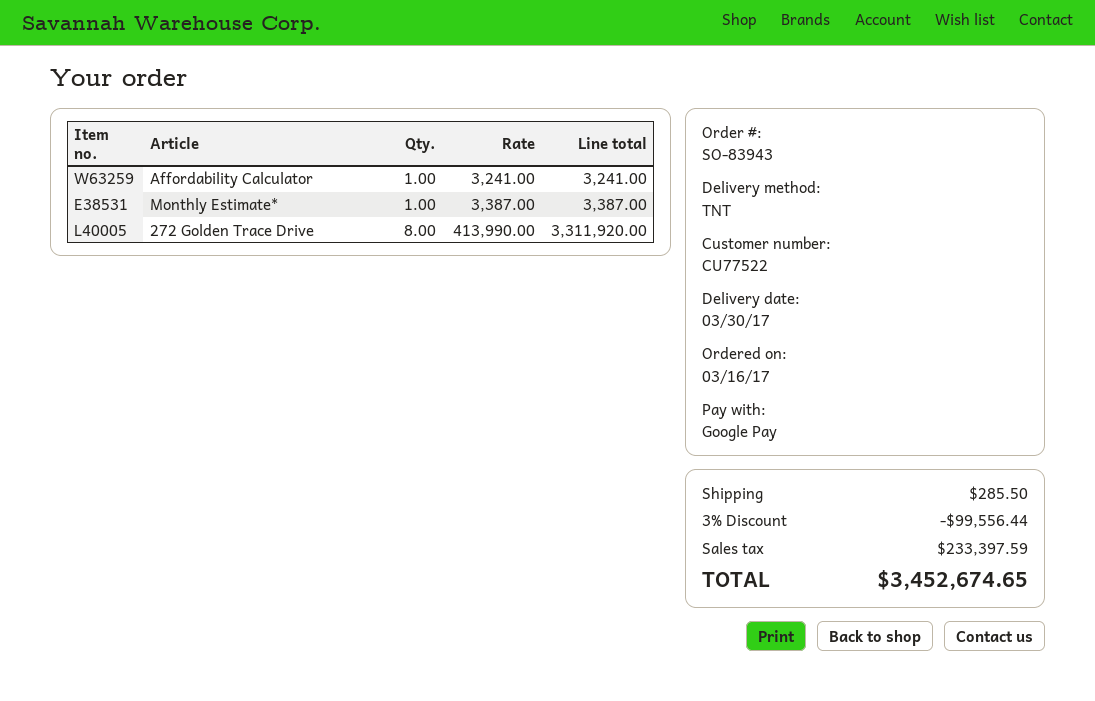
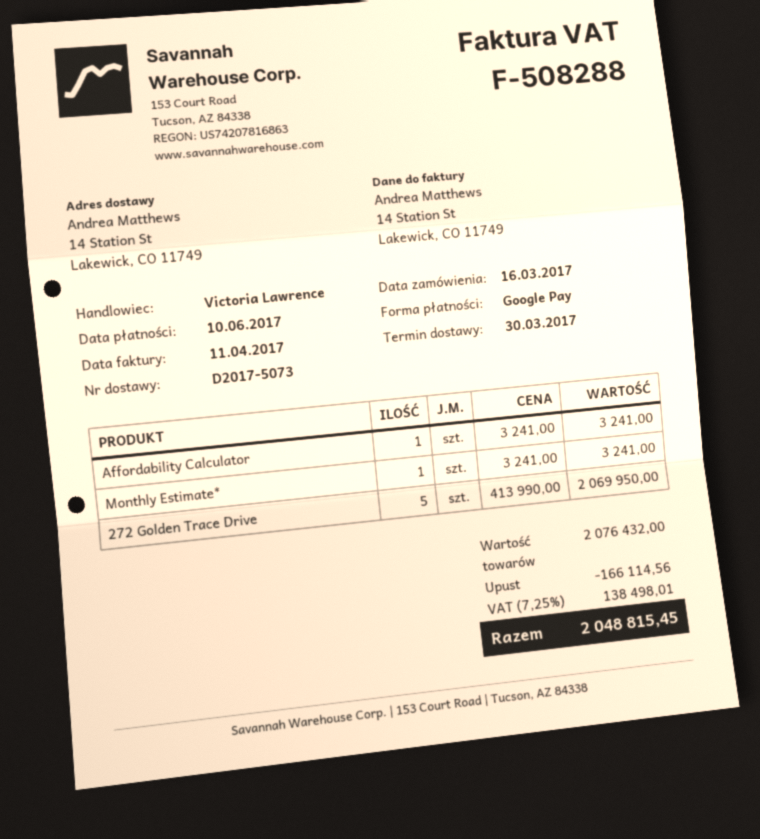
Monthly Estimate*: 1 x 3387.00 = 3387.00 -> 1 x 3241.00 = 3241.00
272 Golden Trace Drive: 8 x 413990.00 = 3311920.00 -> 5 x 413990.00 = 2069950.00
discount: 99556.44 -> 166114.56
shipping: 285.50 -> none
tax: 233397.59 -> 138498.01
total: 3452674.65 -> 2048815.45

